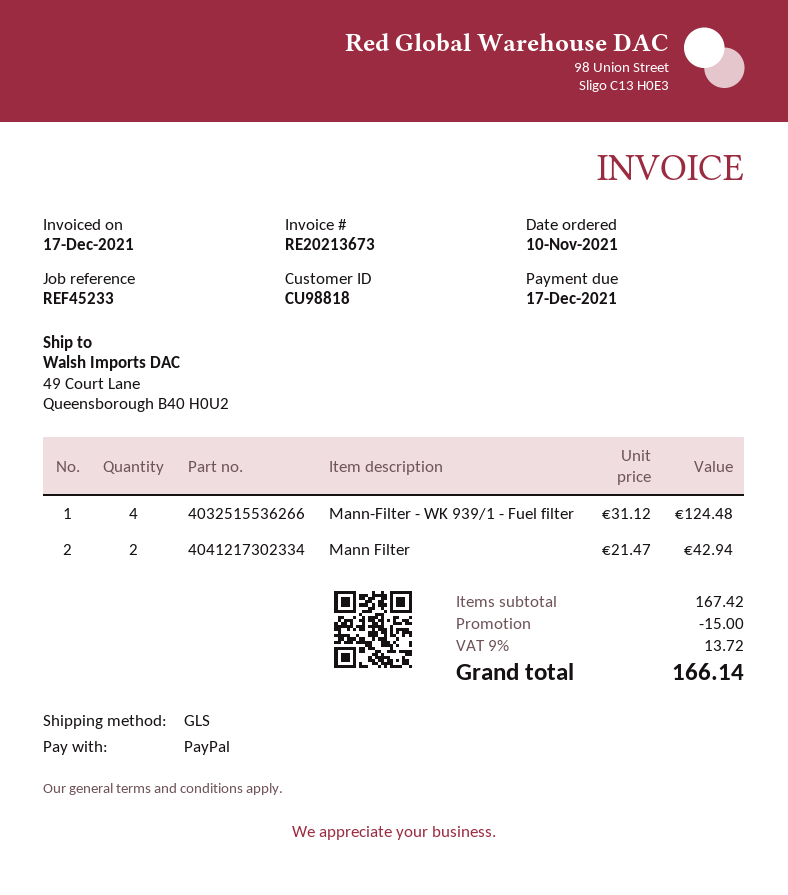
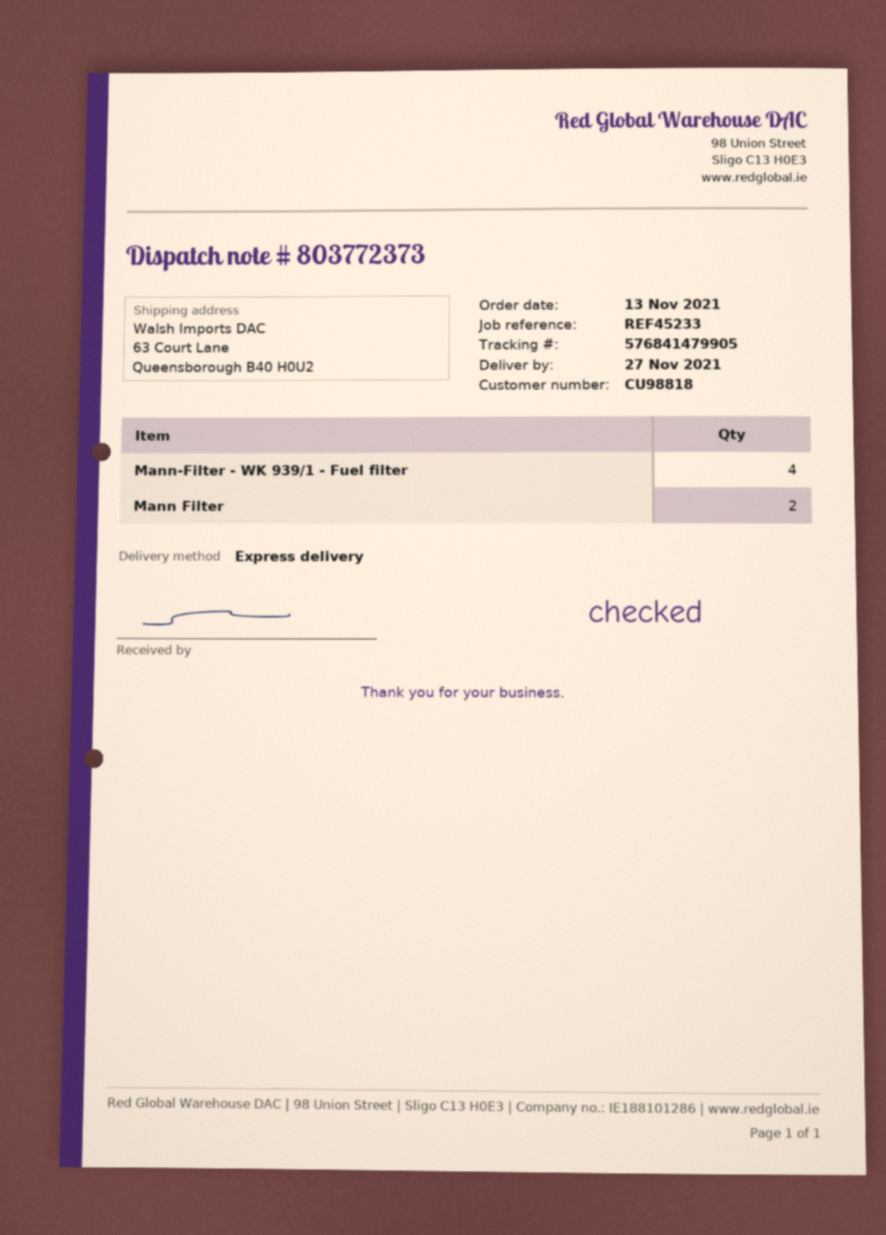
order date: 2021-11-10 -> 2021-11-13
shipping method: GLS -> express
ship to: 49 Court Lane, Queensborough B40 H0U2 -> 63 Court Lane, Queensborough B40 H0U2

